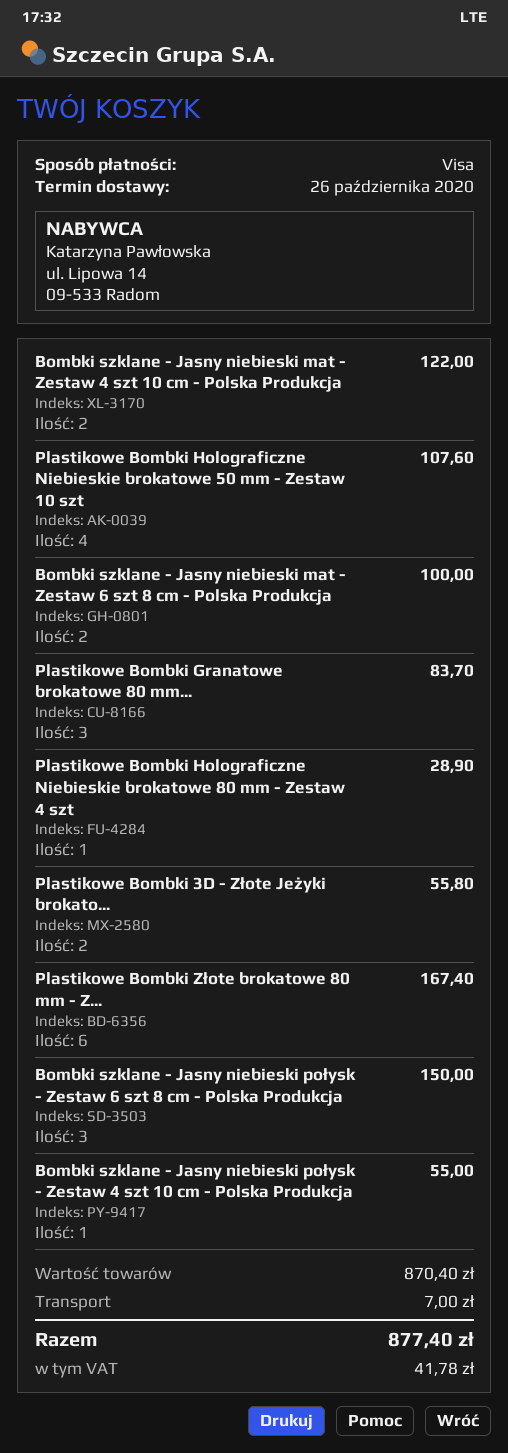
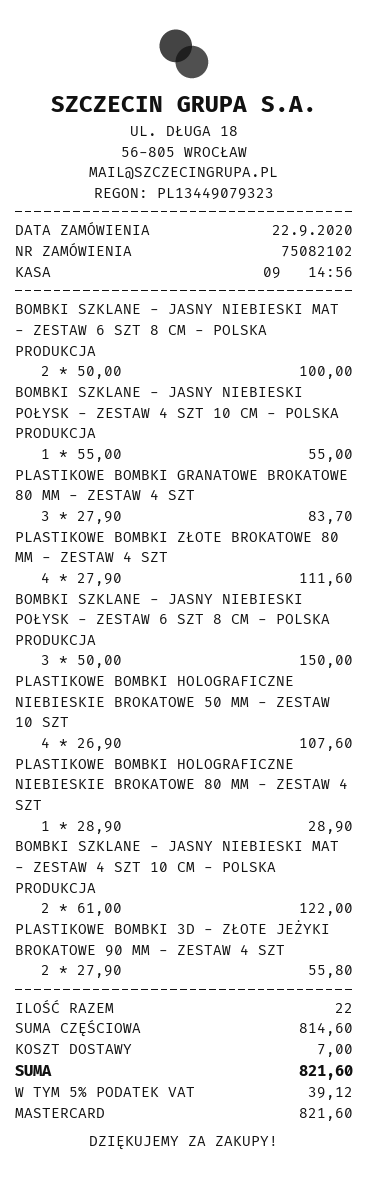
payment method: Visa -> Mastercard
Plastikowe Bombki Złote brokatowe 80 mm - Z...: 6 for 167.40 -> 4 for 111.60
subtotal: 870.40 -> 814.60
tax: 41.78 -> 39.12
total: 877.40 -> 821.60

